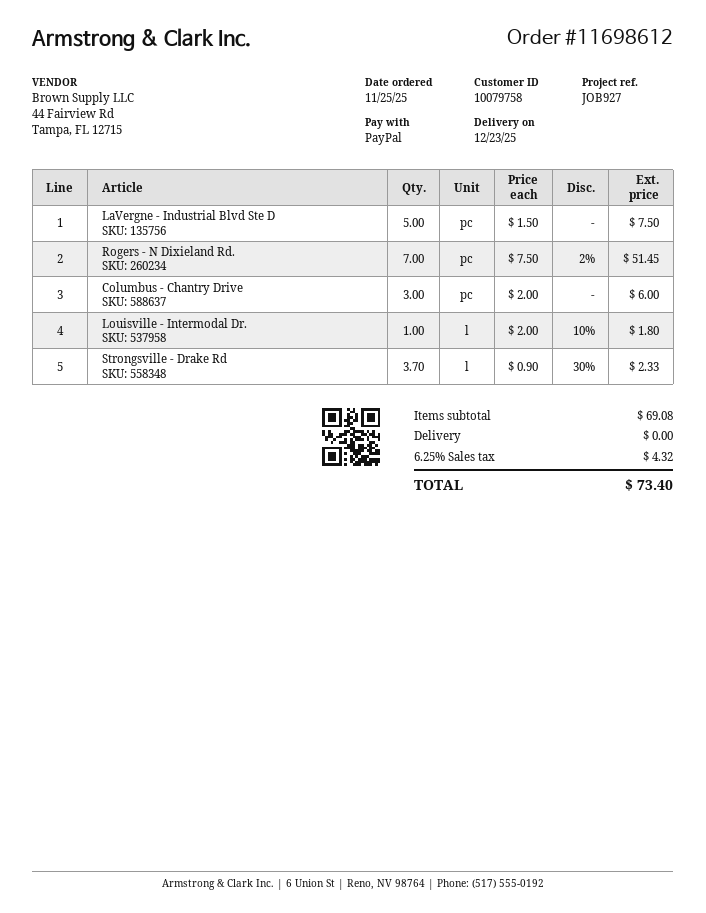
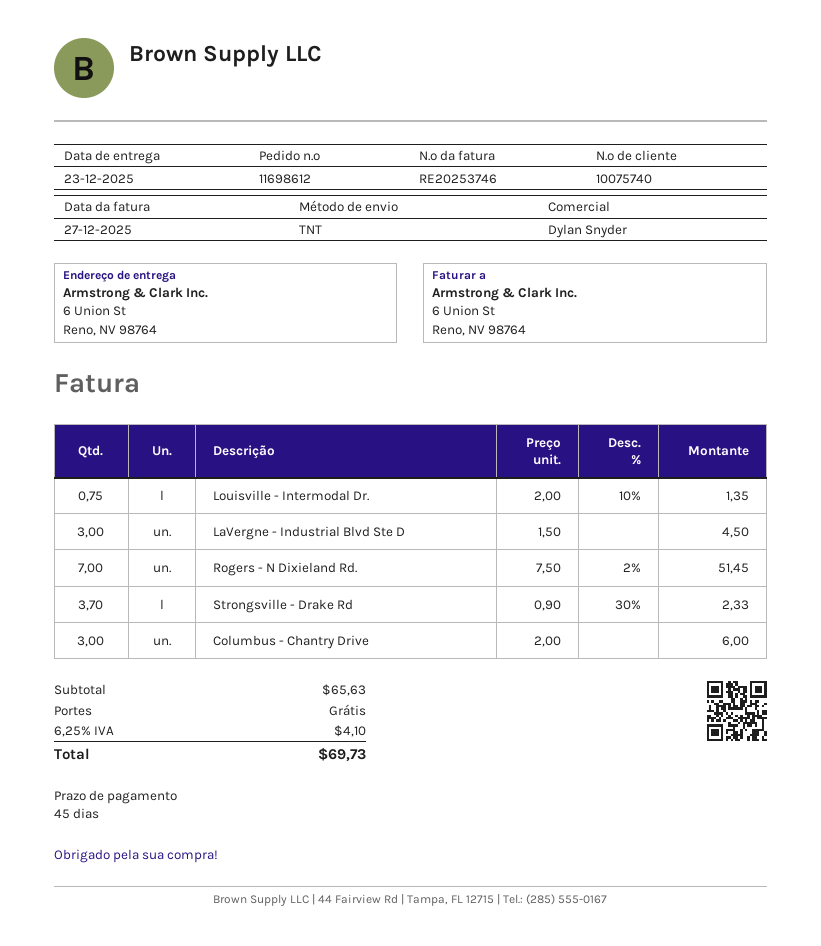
customer number: 10079758 -> 10075740
LaVergne - Industrial Blvd Ste D: 5 x 1.50 = 7.50 -> 3 x 1.50 = 4.50
Louisville - Intermodal Dr.: 1 x 2.00 - 10% = 1.80 -> 0.75 x 2.00 - 10% = 1.35
subtotal: 69.08 -> 65.63
tax: 6.25% = 4.32 -> 6.25% = 4.10
total: 73.40 -> 69.73

